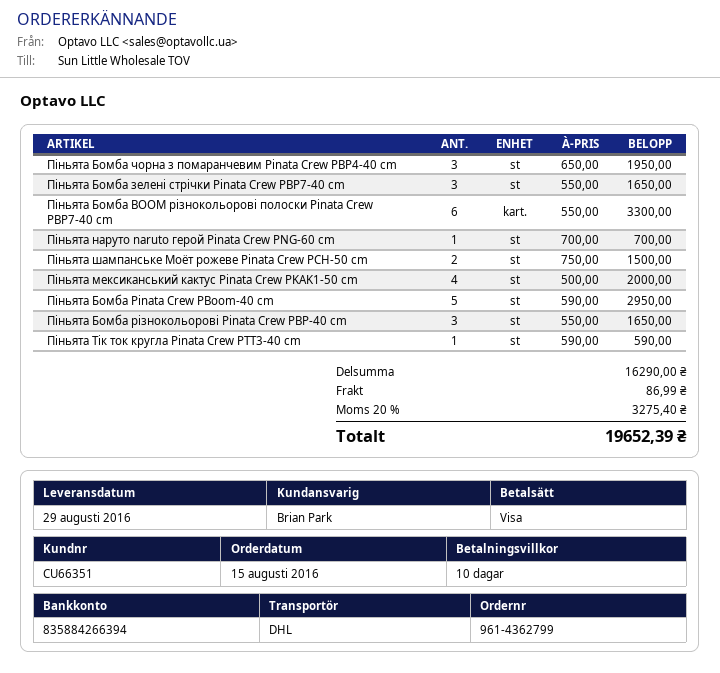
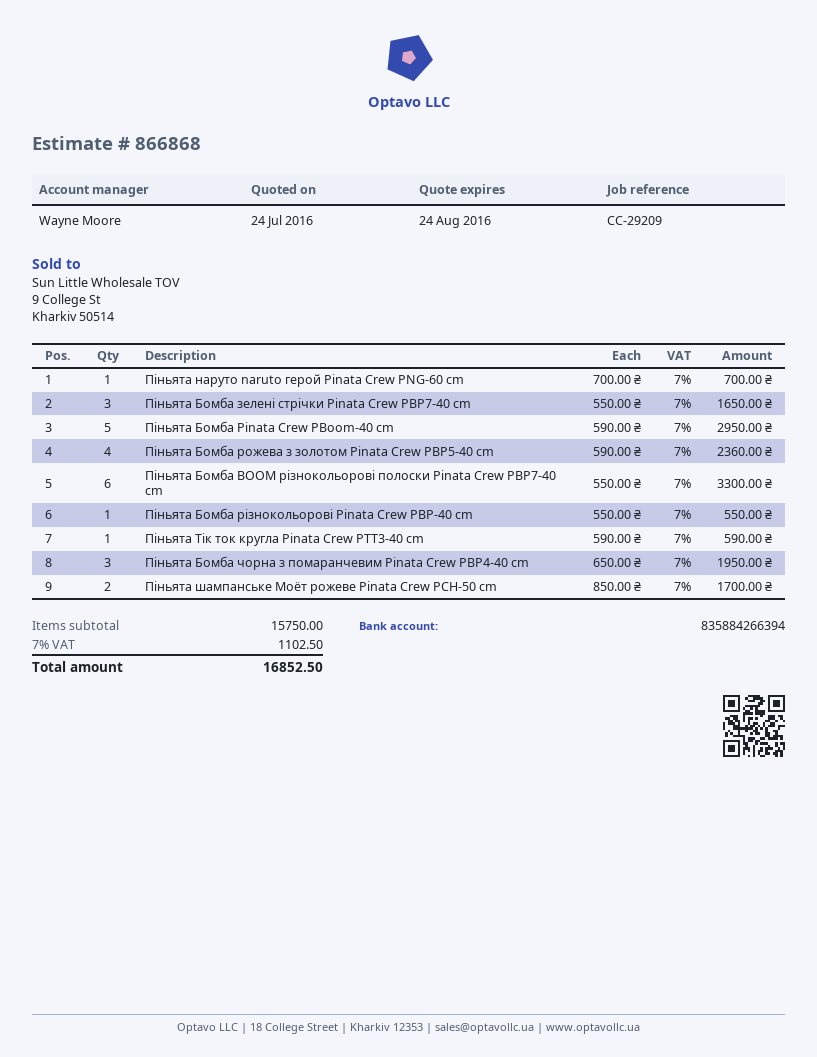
sales rep: Brian Park -> Wayne Moore
Піньята шампанське Моёт рожеве Pinata Crew PCH-50 cm: 2 x 750.00 = 1500.00 -> 2 x 850.00 = 1700.00
Піньята мексиканський кактус Pinata Crew РKAK1-50 cm: 4 x 500.00 = 2000.00 -> none
Піньята Бомба різнокольорові Pinata Crew PBР-40 cm: 3 x 550.00 = 1650.00 -> 1 x 550.00 = 550.00
Піньята Бомба рожева з золотом Pinata Crew PBР5-40 cm: none -> 4 x 590.00 = 2360.00
subtotal: 16290.00 -> 15750.00
shipping: 86.99 -> none
tax: 20% = 3275.40 -> 7% = 1102.50
total: 19652.39 -> 16852.50

